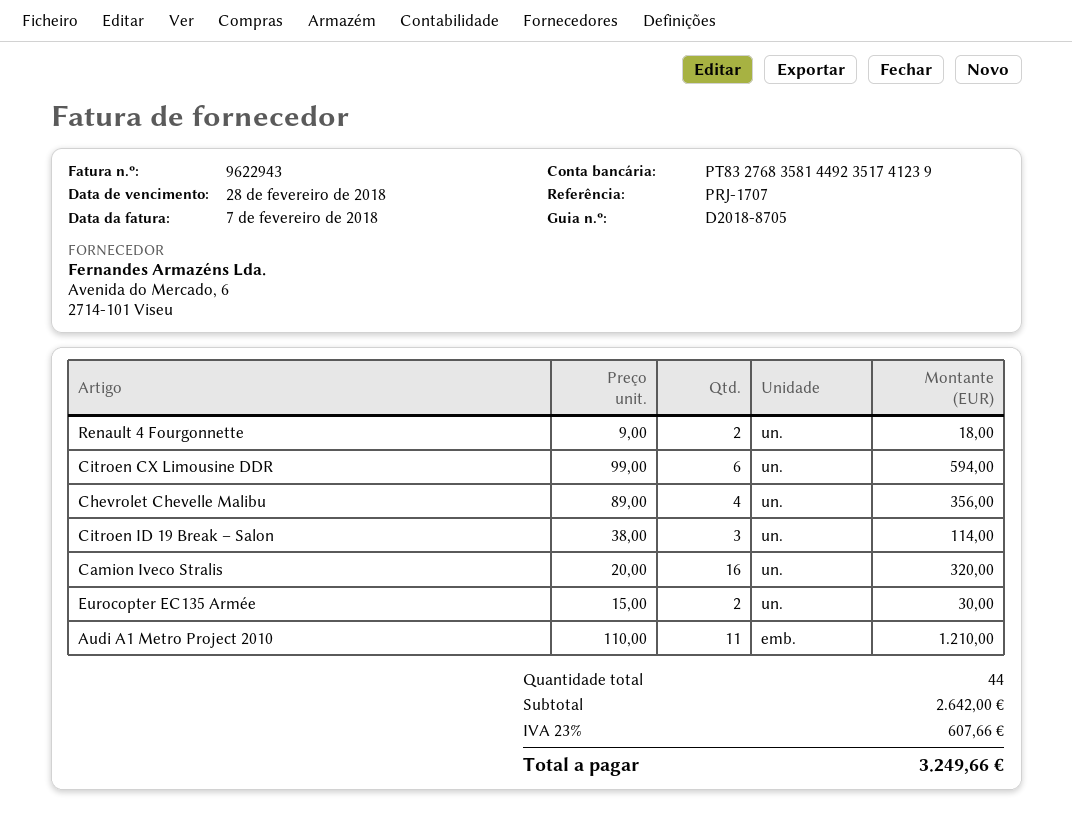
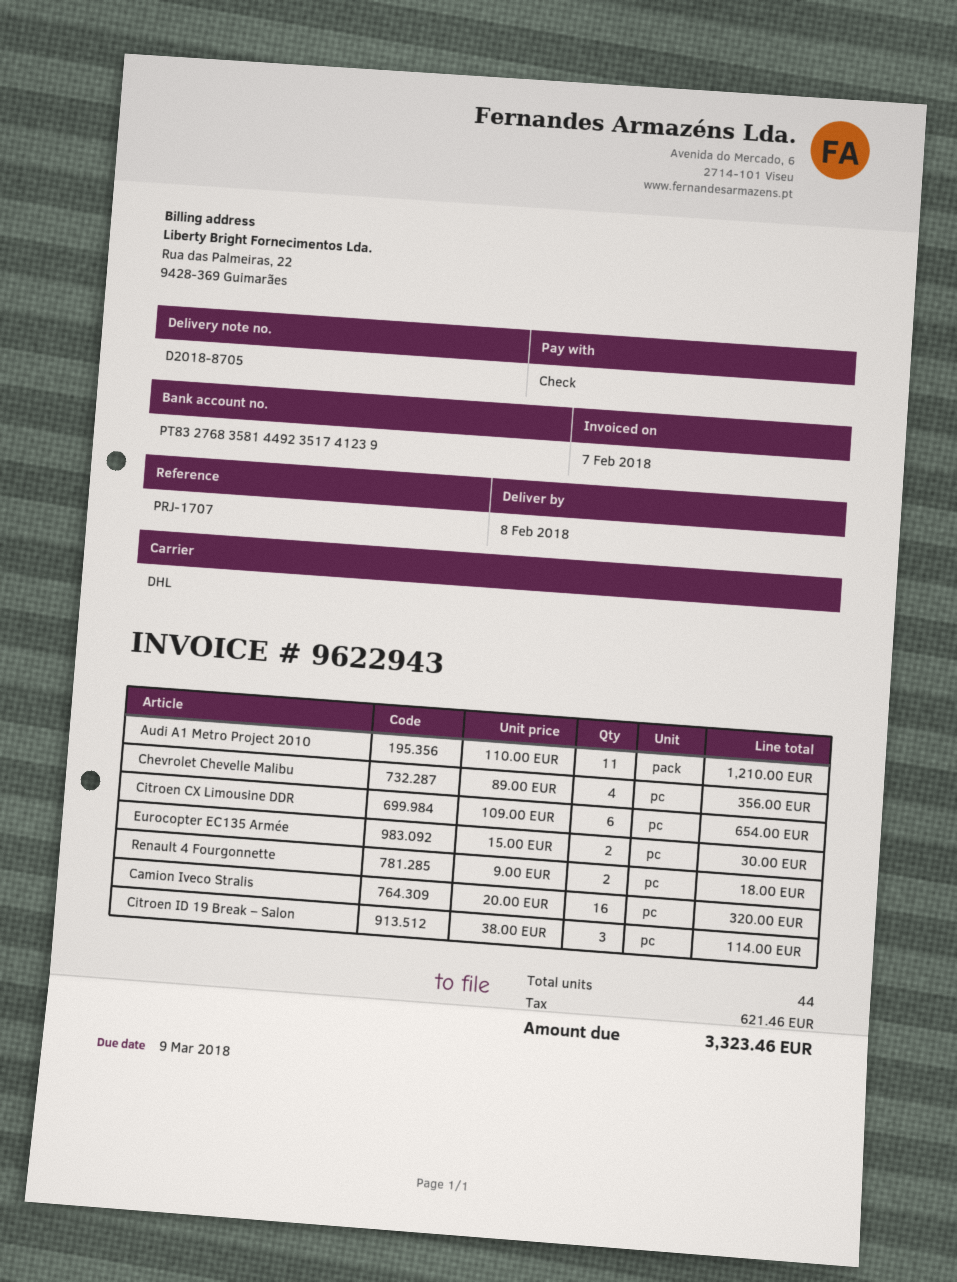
due date: 2018-02-28 -> 2018-03-09
Citroen CX Limousine DDR: 6 x 99.00 = 594.00 -> 6 x 109.00 = 654.00
tax: 607.66 -> 621.46
total: 3249.66 -> 3323.46

